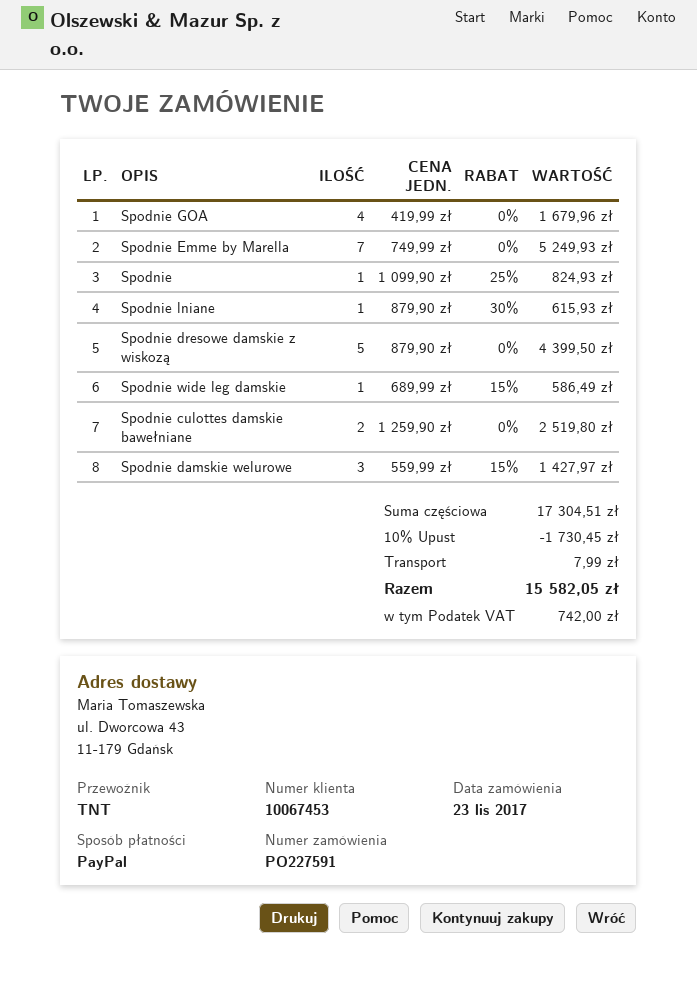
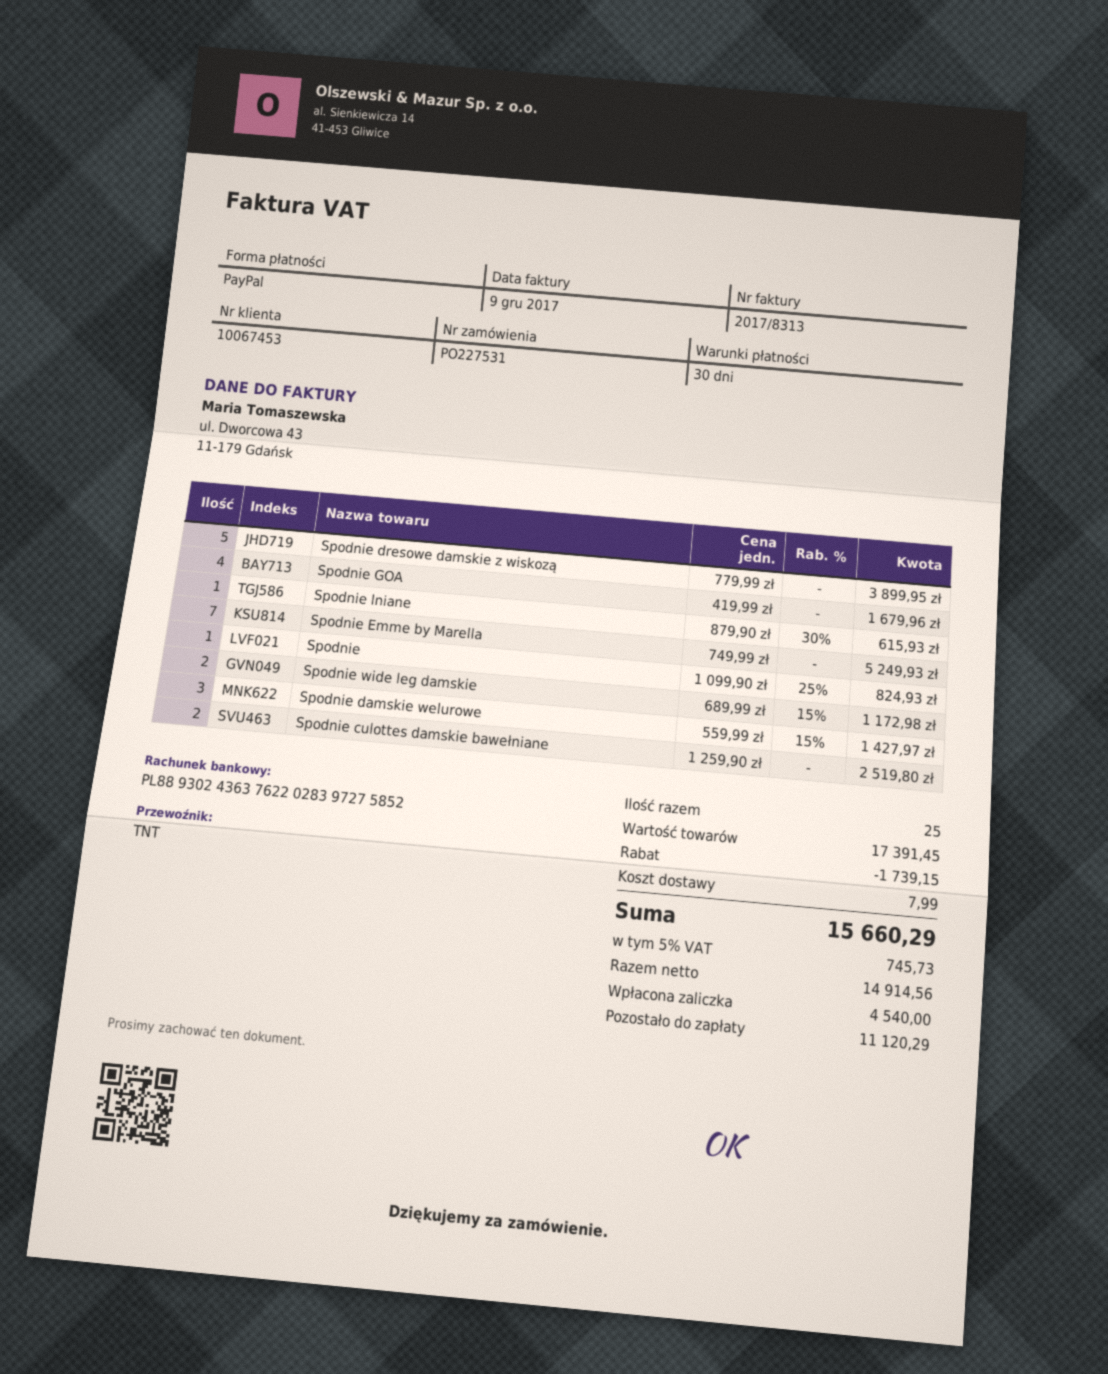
order number: PO227591 -> PO227531
Spodnie dresowe damskie z wiskozą: 5 x 879.90 = 4399.50 -> 5 x 779.99 = 3899.95
Spodnie wide leg damskie: 1 x 689.99 - 15% = 586.49 -> 2 x 689.99 - 15% = 1172.98
subtotal: 17304.51 -> 17391.45
discount: 1730.45 -> 1739.15
tax: 742.00 -> 745.73
total: 15582.05 -> 15660.29

